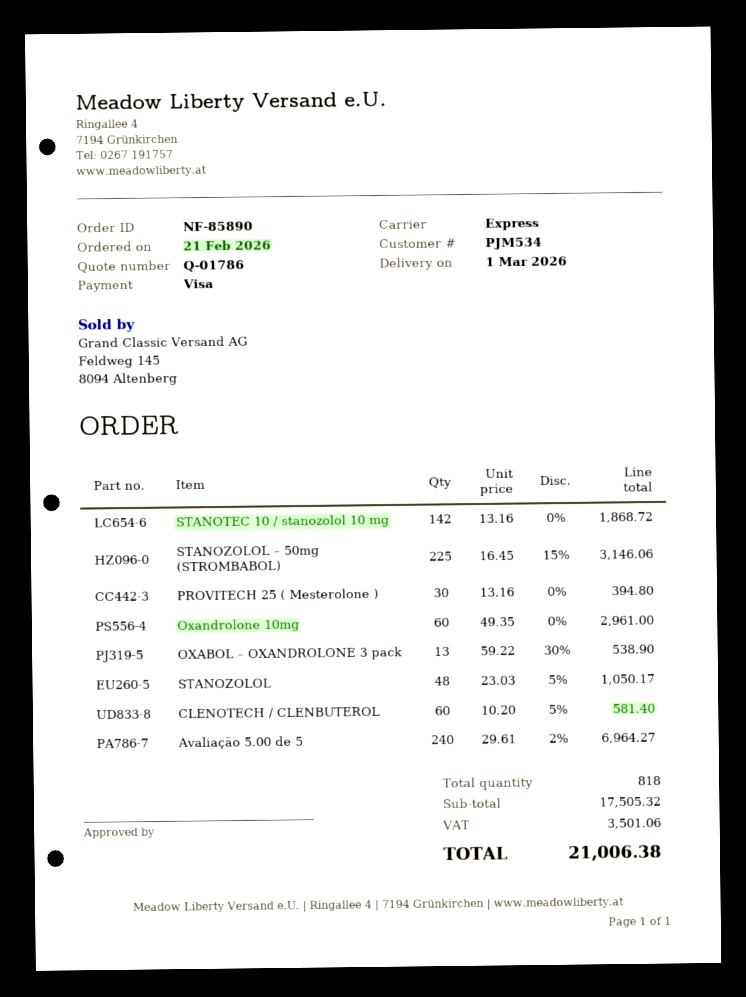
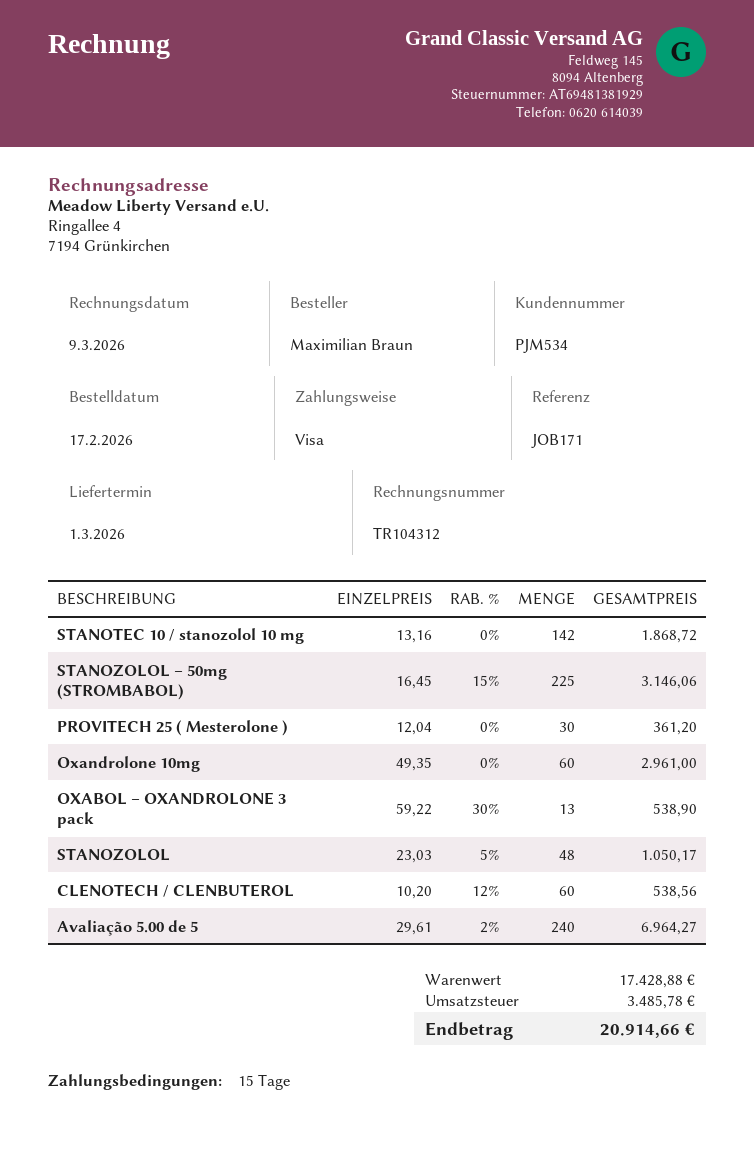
order date: 2026-02-21 -> 2026-02-17
PROVITECH 25 ( Mesterolone ): 30 x 13.16 = 394.80 -> 30 x 12.04 = 361.20
CLENOTECH / CLENBUTEROL: 60 x 10.20 - 5% = 581.40 -> 60 x 10.20 - 12% = 538.56
subtotal: 17505.32 -> 17428.88
tax: 3501.06 -> 3485.78
total: 21006.38 -> 20914.66

